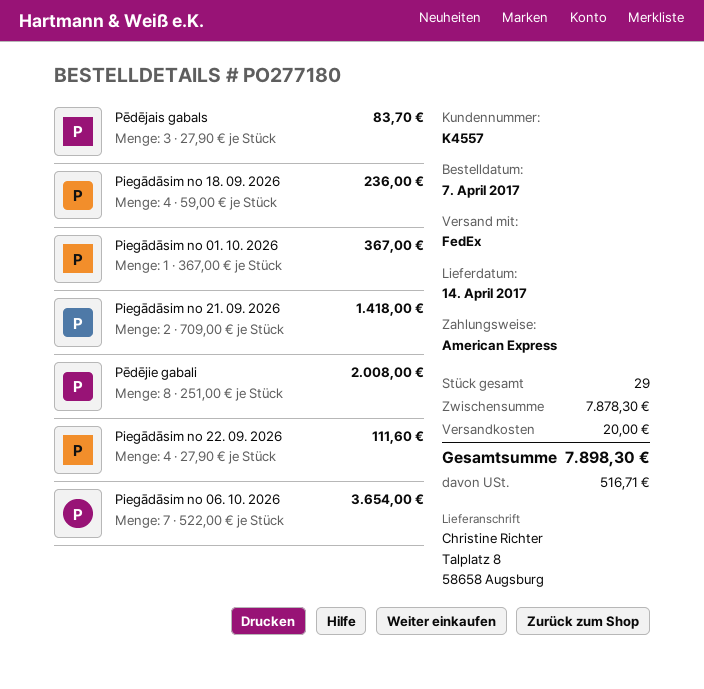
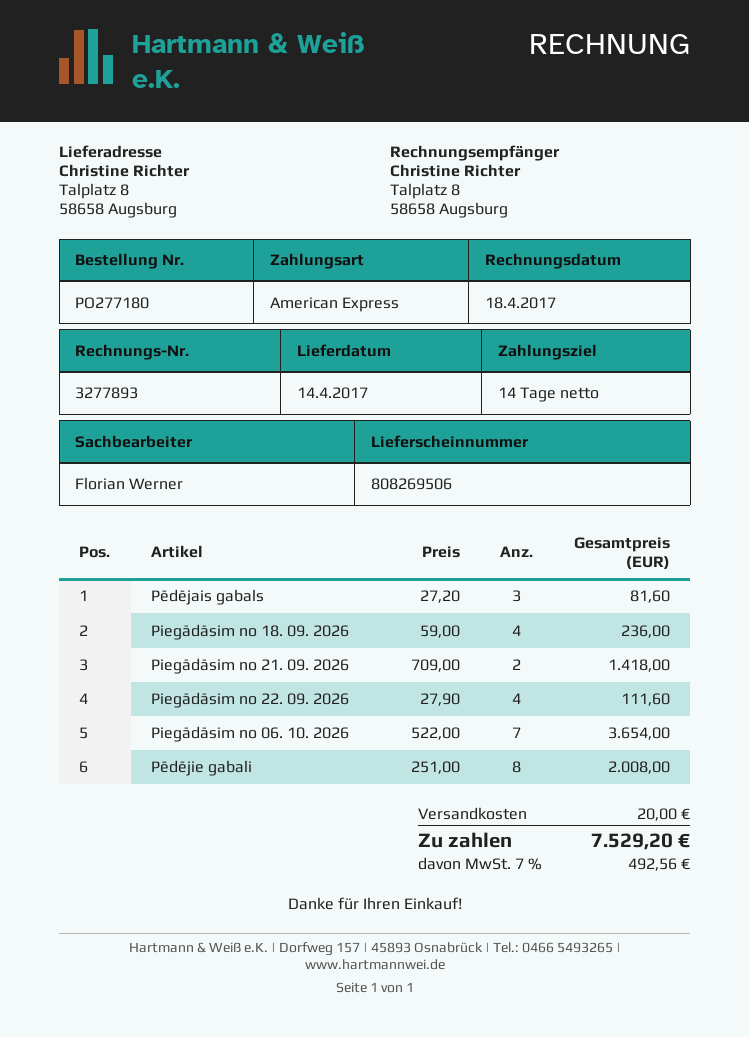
Pēdējais gabals: 3 x 27.90 = 83.70 -> 3 x 27.20 = 81.60
Piegādāsim no 01. 10. 2026: 1 x 367.00 = 367.00 -> none
tax: 516.71 -> 492.56
total: 7898.30 -> 7529.20

